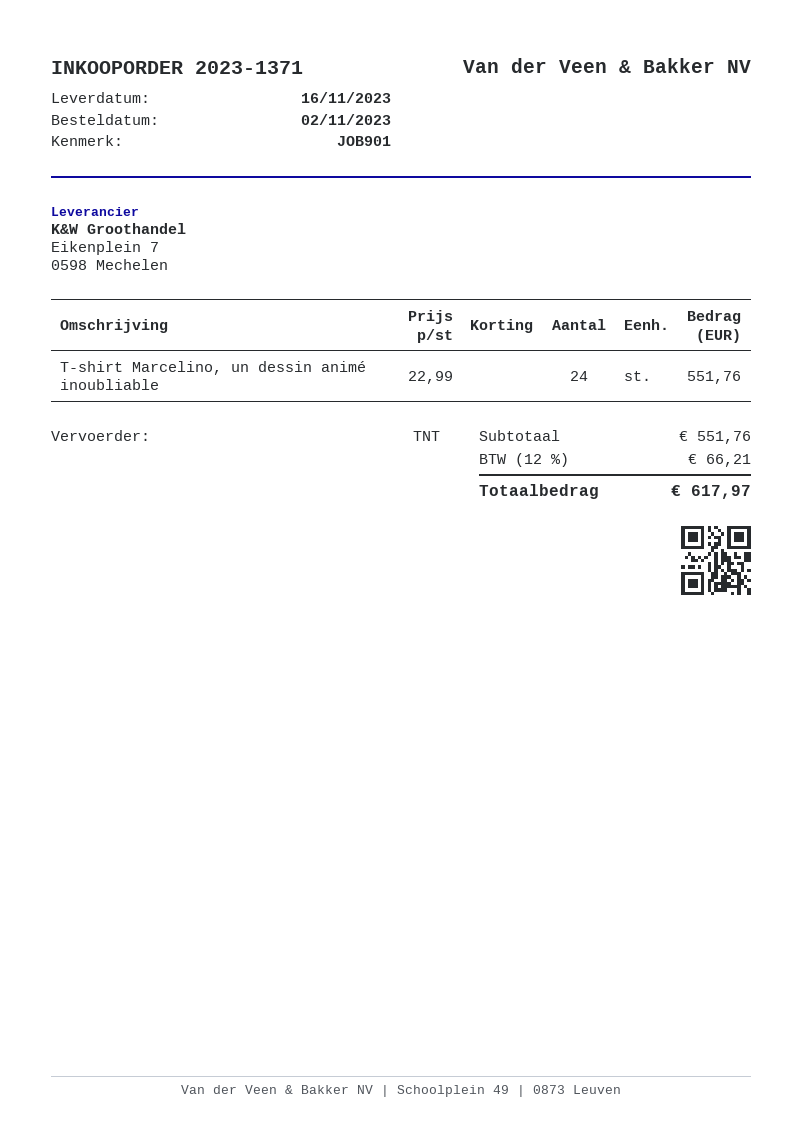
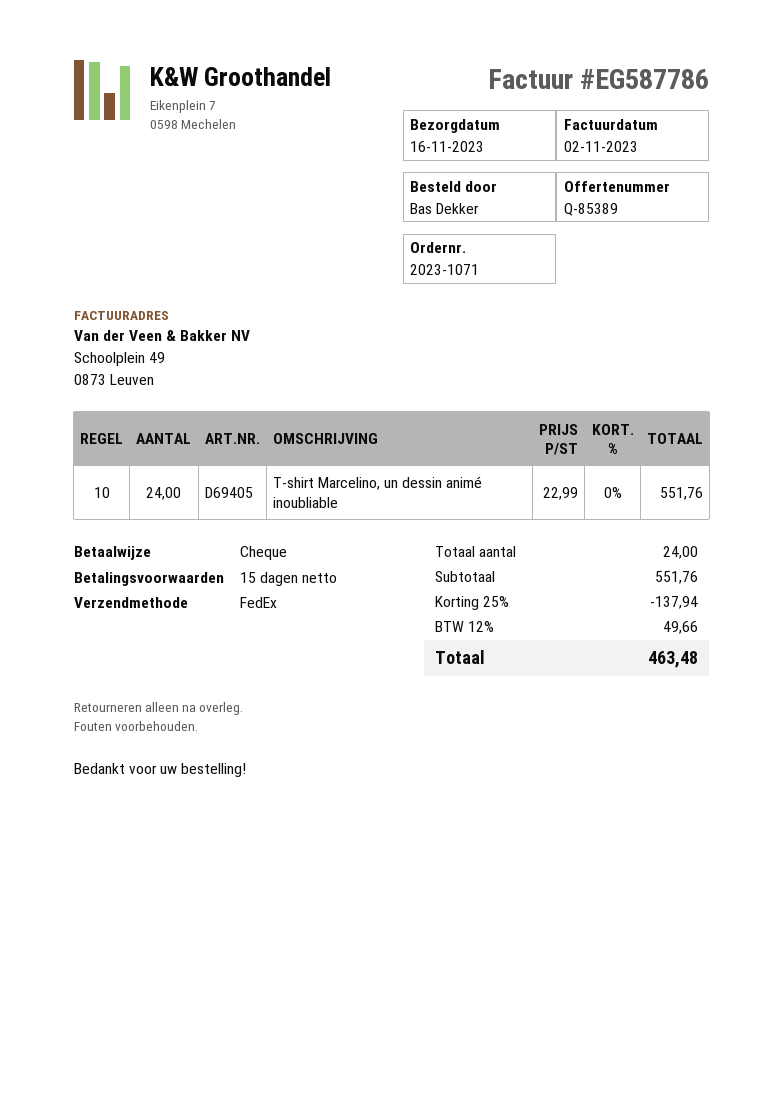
order number: 2023-1371 -> 2023-1071
shipping method: TNT -> FedEx
discount: none -> 25% = 137.94
tax: 12% = 66.21 -> 12% = 49.66
total: 617.97 -> 463.48

